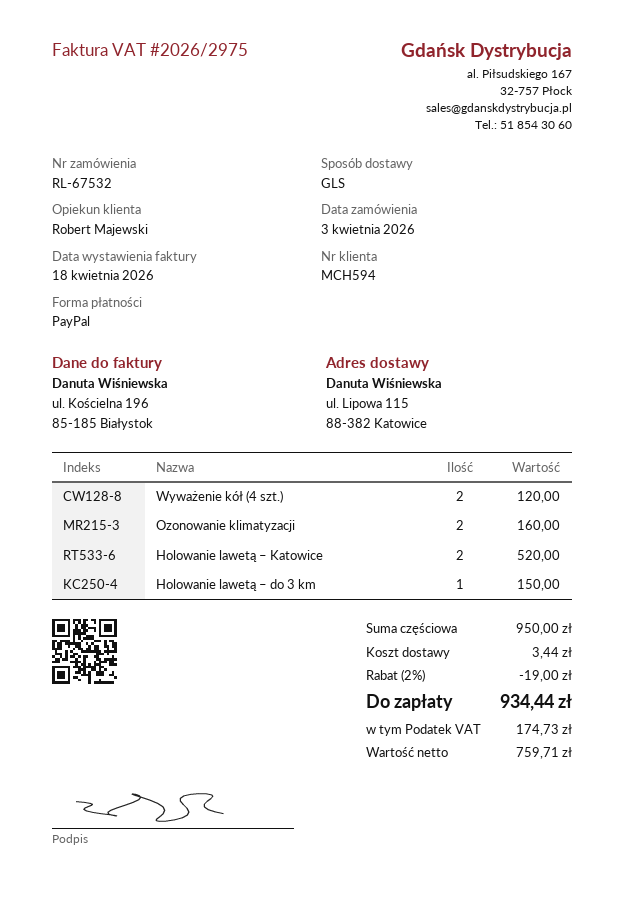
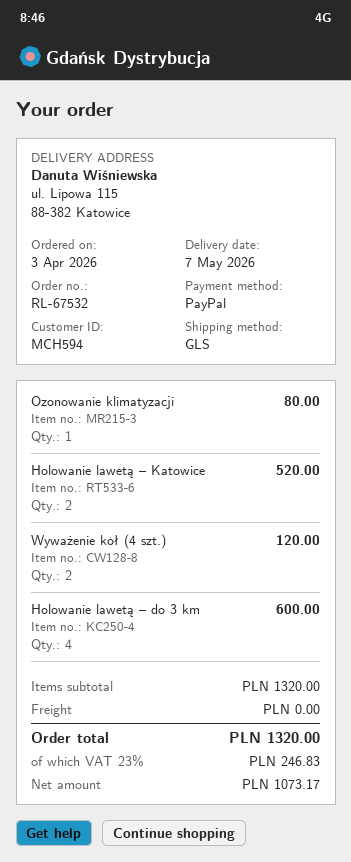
Ozonowanie klimatyzacji: 2 for 160.00 -> 1 for 80.00
Holowanie lawetą – do 3 km: 1 for 150.00 -> 4 for 600.00
subtotal: 950.00 -> 1320.00
discount: 2% = 19.00 -> none
shipping: 3.44 -> 0.00
net: 759.71 -> 1073.17
tax: 174.73 -> 246.83
total: 934.44 -> 1320.00

